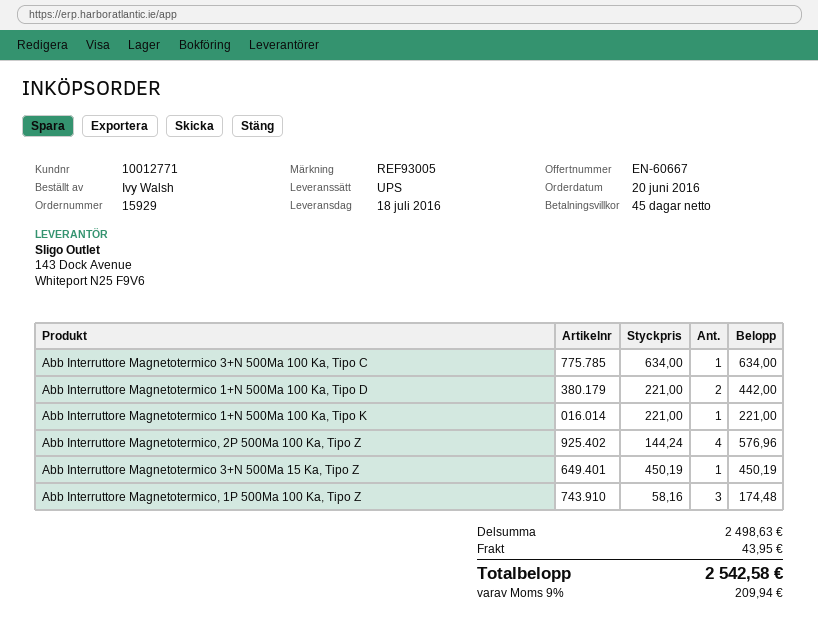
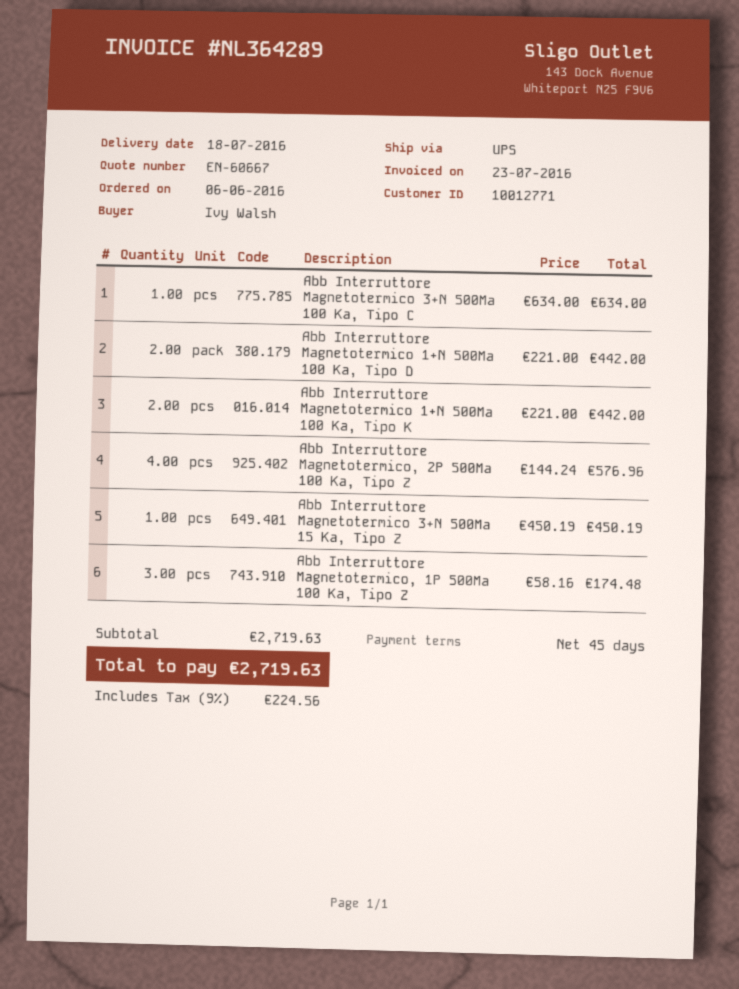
order date: 2016-06-20 -> 2016-06-06
Abb Interruttore Magnetotermico 1+N 500Ma 100 Ka, Tipo K: 1 x 221.00 = 221.00 -> 2 x 221.00 = 442.00
subtotal: 2498.63 -> 2719.63
shipping: 43.95 -> none
tax: 9% = 209.94 -> 9% = 224.56
total: 2542.58 -> 2719.63

